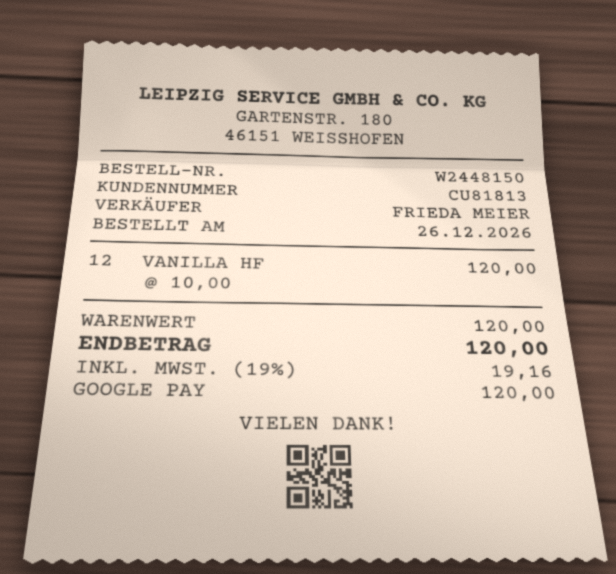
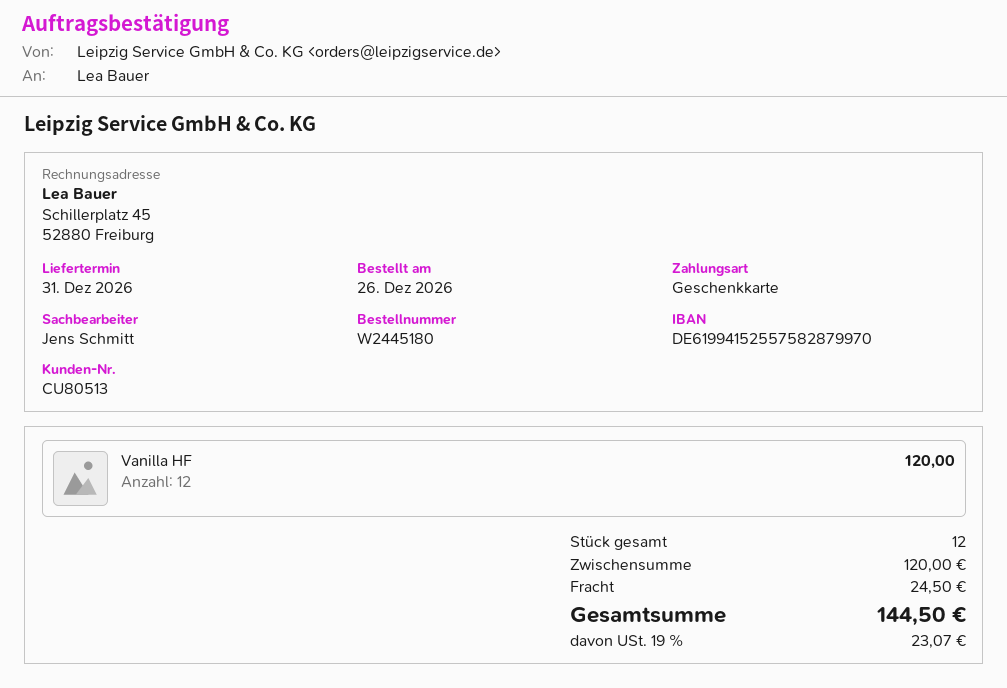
order number: W2448150 -> W2445180
customer number: CU81813 -> CU80513
sales rep: FRIEDA MEIER -> Jens Schmitt
payment method: Google Pay -> gift card
shipping: none -> 24.50
tax: 19% = 19.16 -> 19% = 23.07
total: 120.00 -> 144.50

